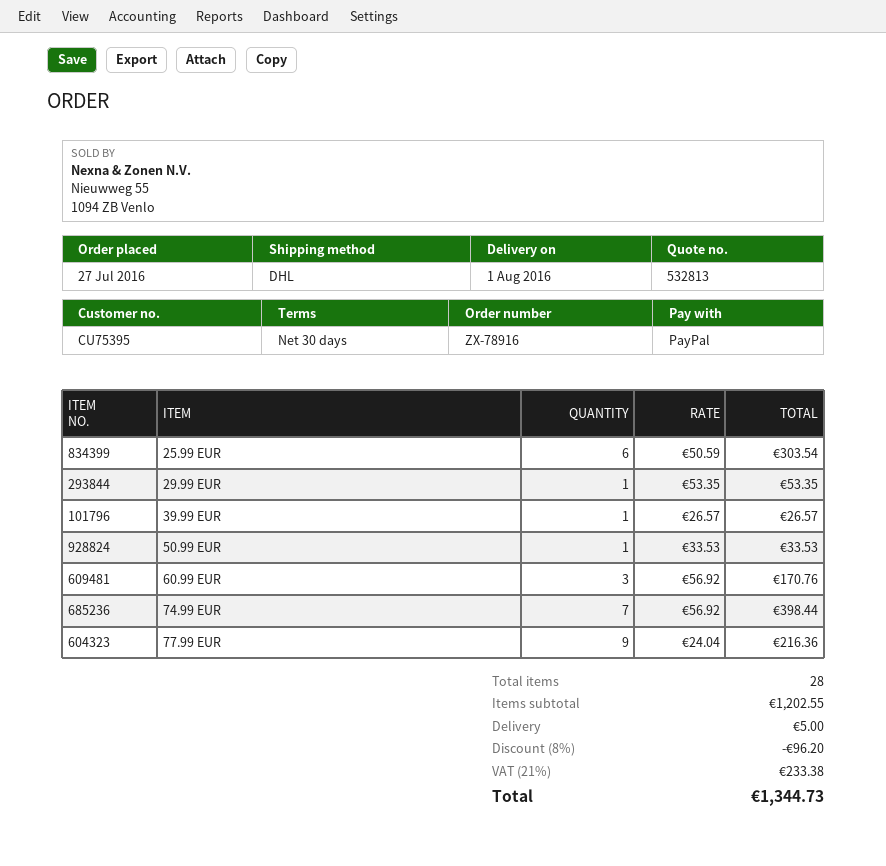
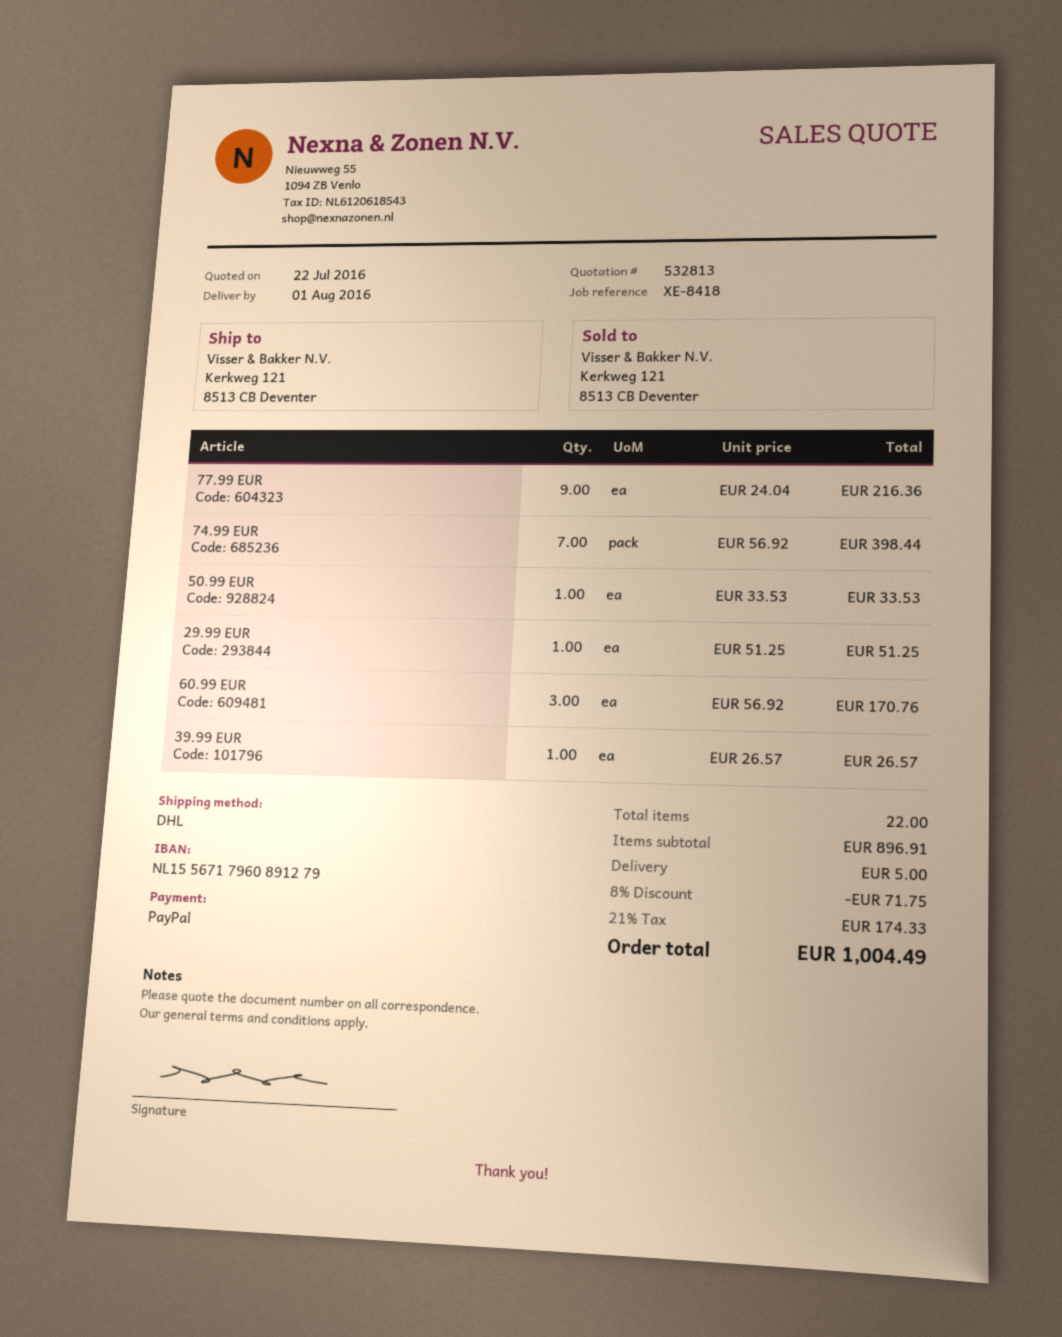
25.99 EUR: 6 x 50.59 = 303.54 -> none
29.99 EUR: 1 x 53.35 = 53.35 -> 1 x 51.25 = 51.25
total quantity: 28 -> 22
subtotal: 1202.55 -> 896.91
discount: 8% = 96.20 -> 8% = 71.75
tax: 21% = 233.38 -> 21% = 174.33
total: 1344.73 -> 1004.49

